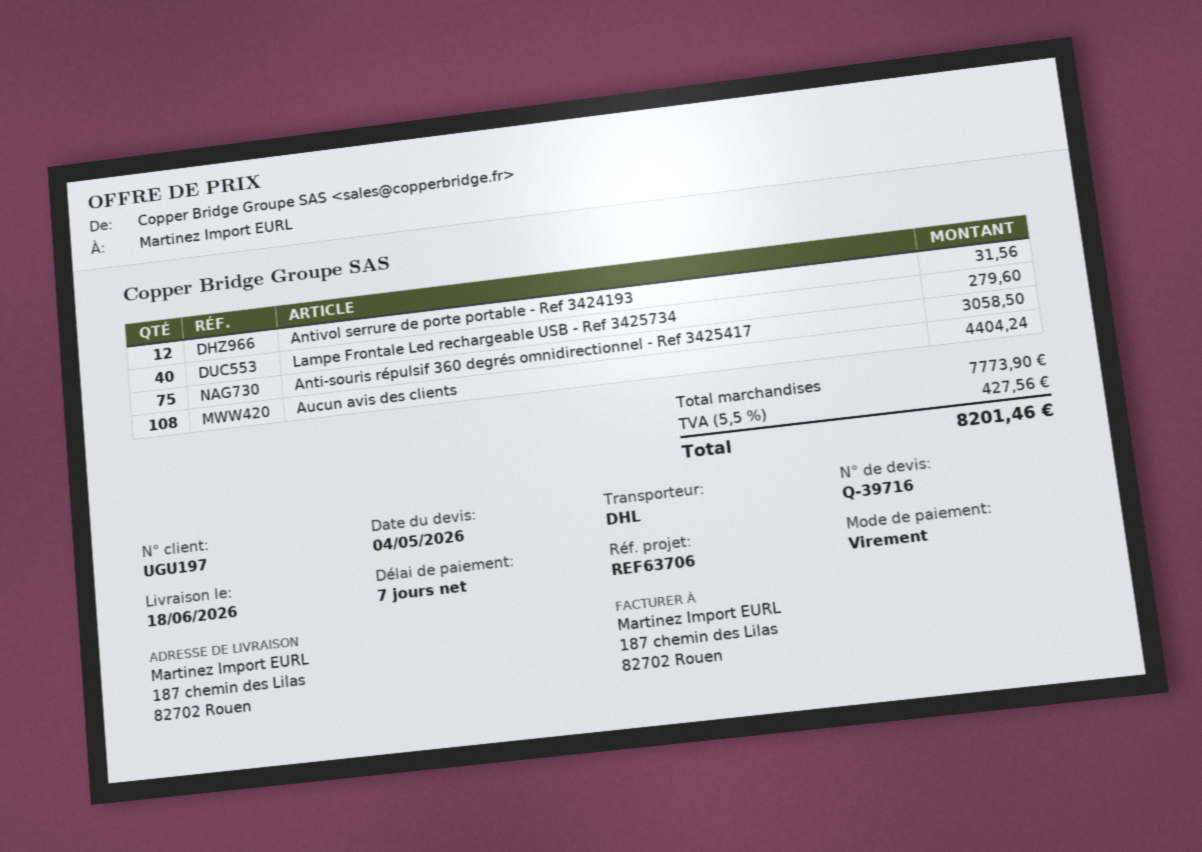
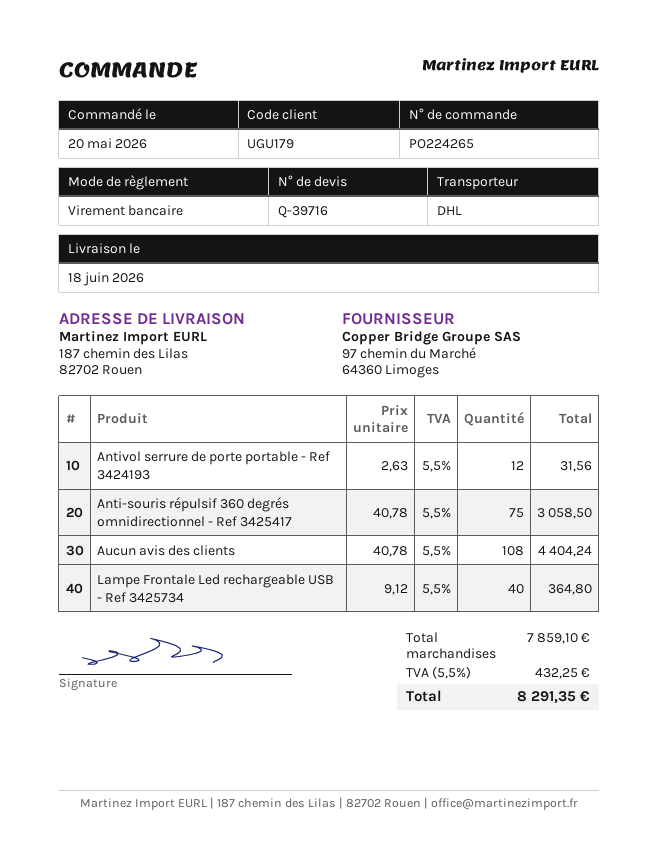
customer number: UGU197 -> UGU179
Lampe Frontale Led rechargeable USB - Ref 3425734: 40 for 279.60 -> 40 for 364.80
subtotal: 7773.90 -> 7859.10
tax: 5.5% = 427.56 -> 5.5% = 432.25
total: 8201.46 -> 8291.35

